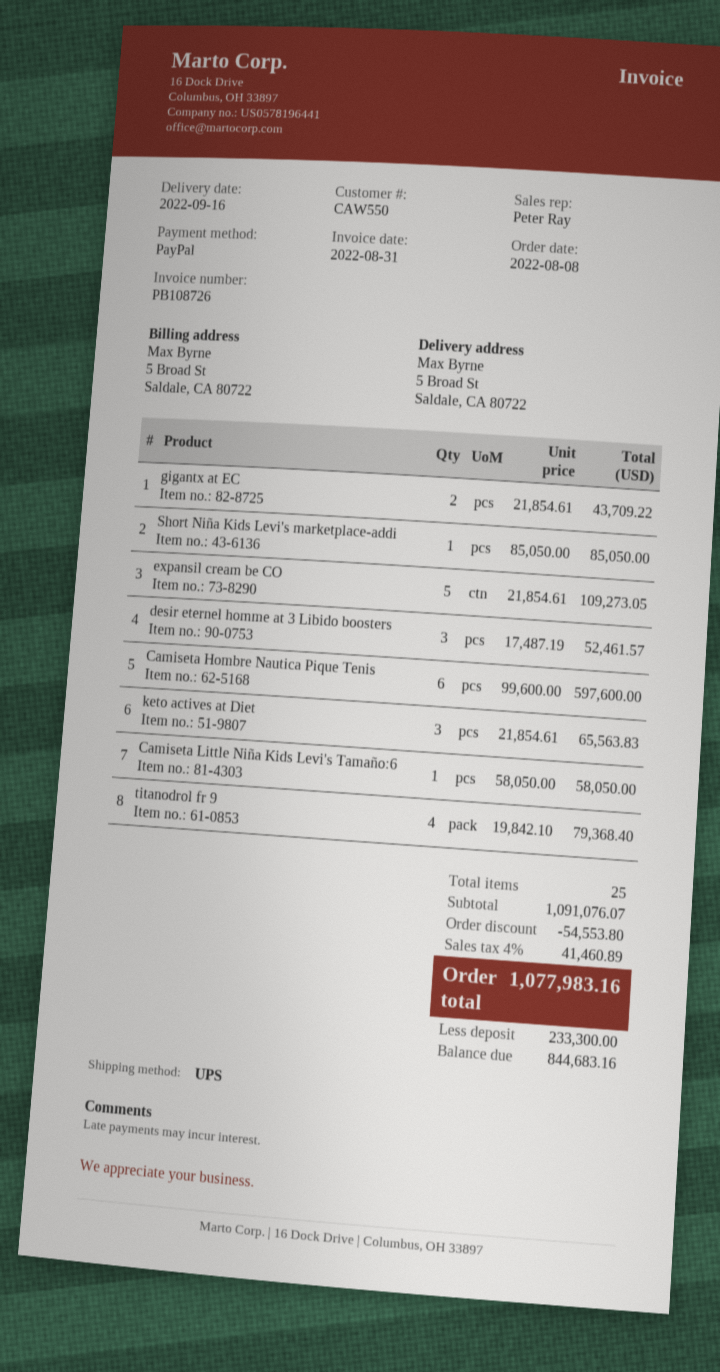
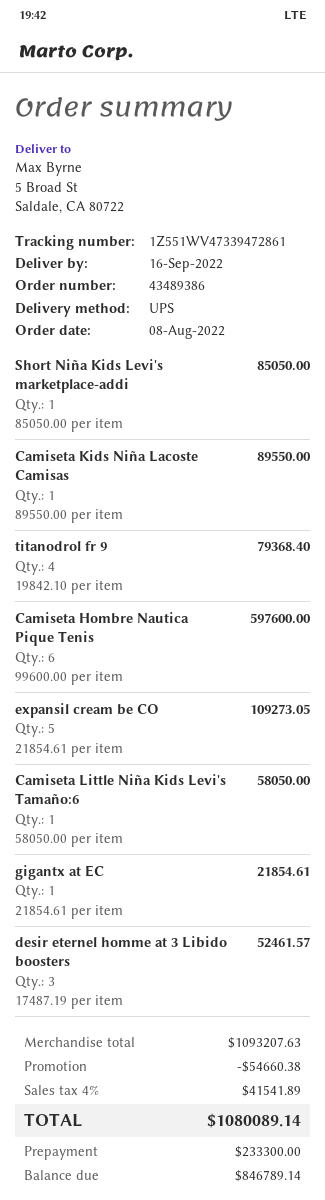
gigantx at EC: 2 x 21854.61 = 43709.22 -> 1 x 21854.61 = 21854.61
keto actives at Diet: 3 x 21854.61 = 65563.83 -> none
Camiseta Kids Niña Lacoste Camisas: none -> 1 x 89550.00 = 89550.00
subtotal: 1091076.07 -> 1093207.63
discount: 54553.80 -> 54660.38
tax: 4% = 41460.89 -> 4% = 41541.89
total: 1077983.16 -> 1080089.14
balance: 844683.16 -> 846789.14

